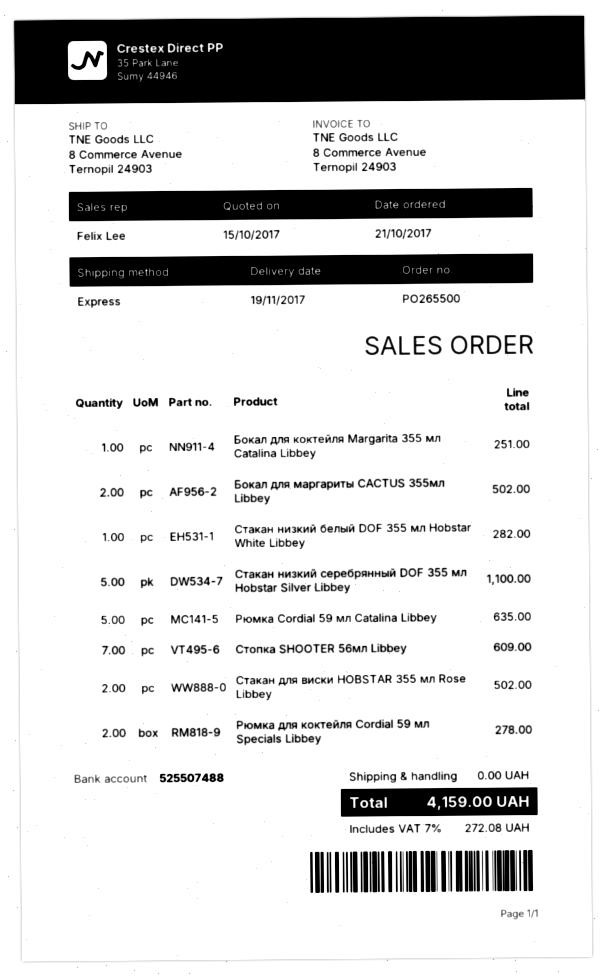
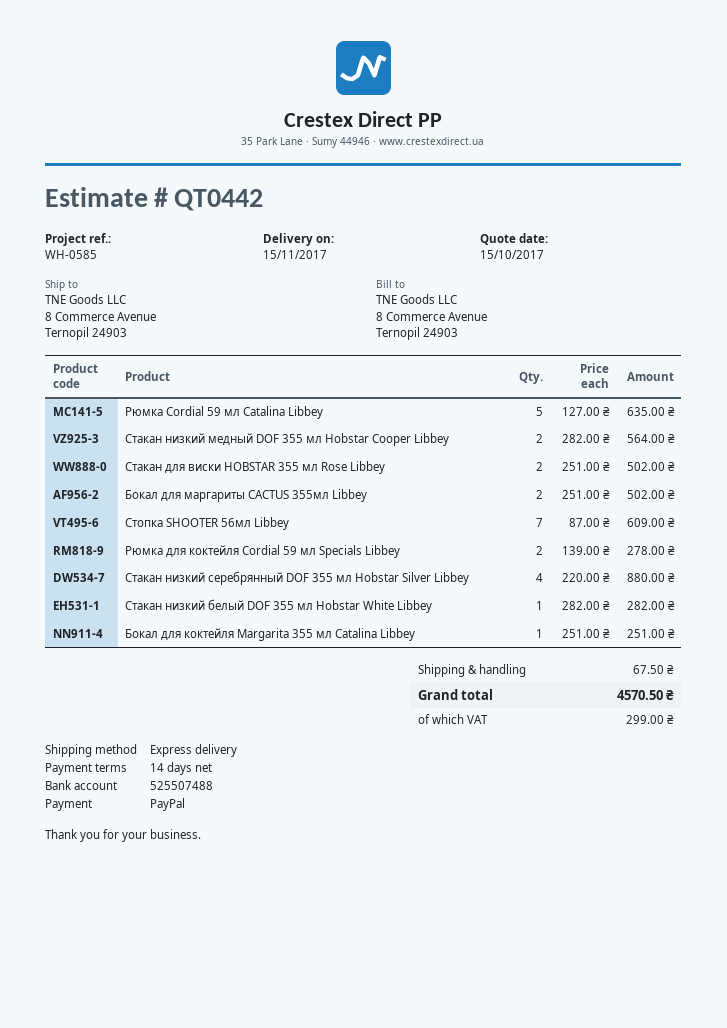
delivery date: 2017-11-19 -> 2017-11-15
Стакан низкий серебрянный DOF 355 мл Hobstar Silver Libbey: 5 for 1100.00 -> 4 for 880.00
Стакан низкий медный DOF 355 мл Hobstar Cooper Libbey: none -> 2 for 564.00
shipping: 0.00 -> 67.50
tax: 272.08 -> 299.00
total: 4159.00 -> 4570.50

